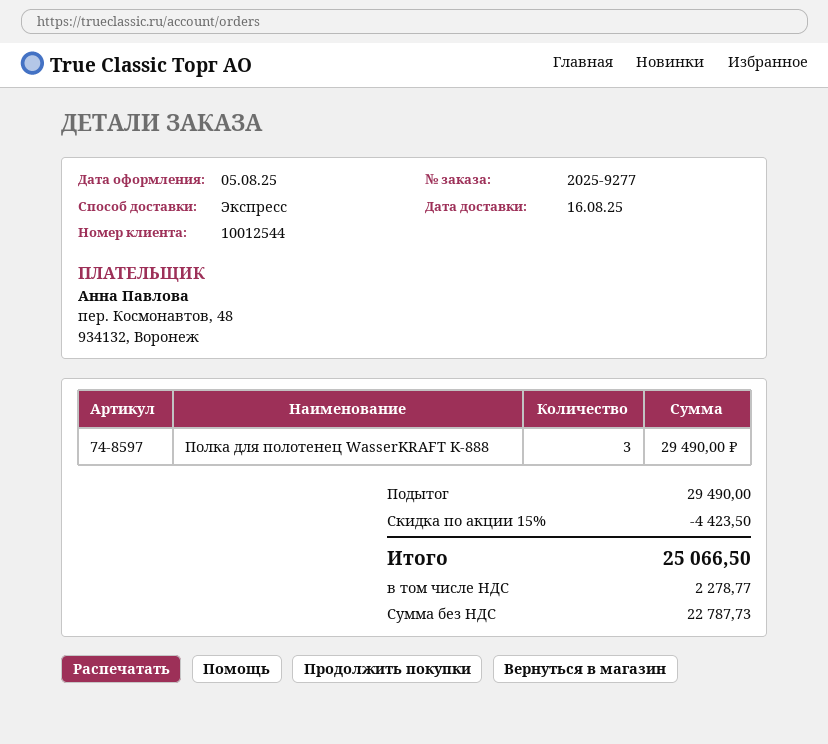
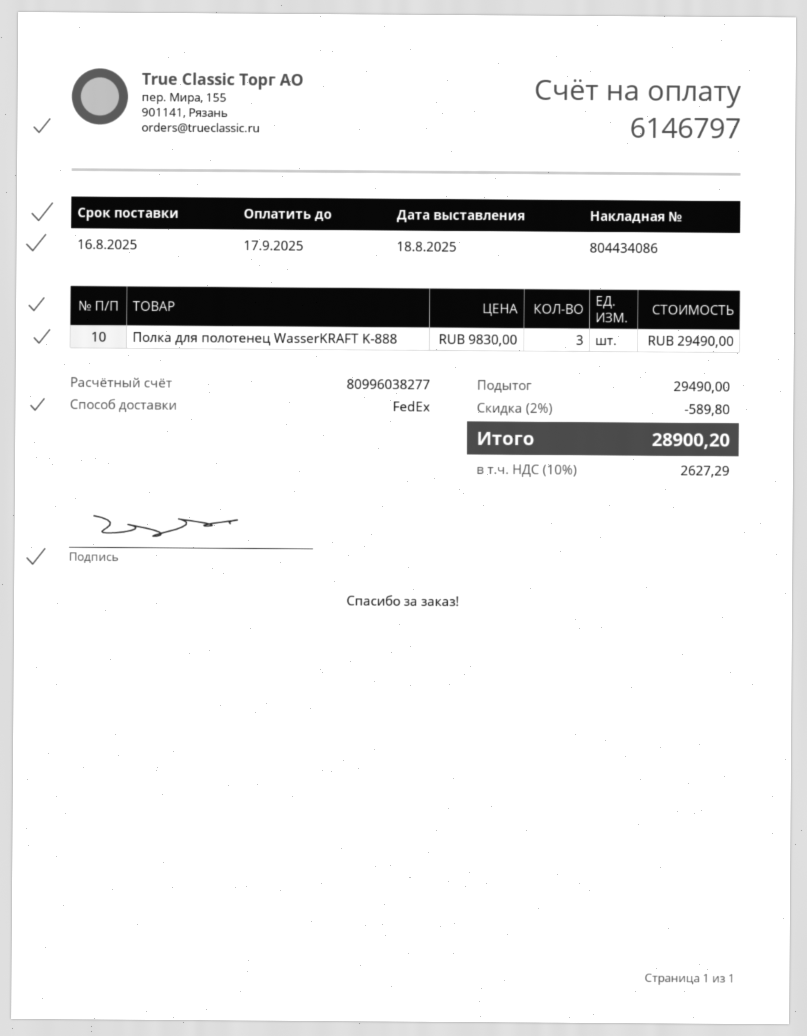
shipping method: express -> FedEx
discount: 15% = 4423.50 -> 2% = 589.80
tax: 2278.77 -> 2627.29
total: 25066.50 -> 28900.20

